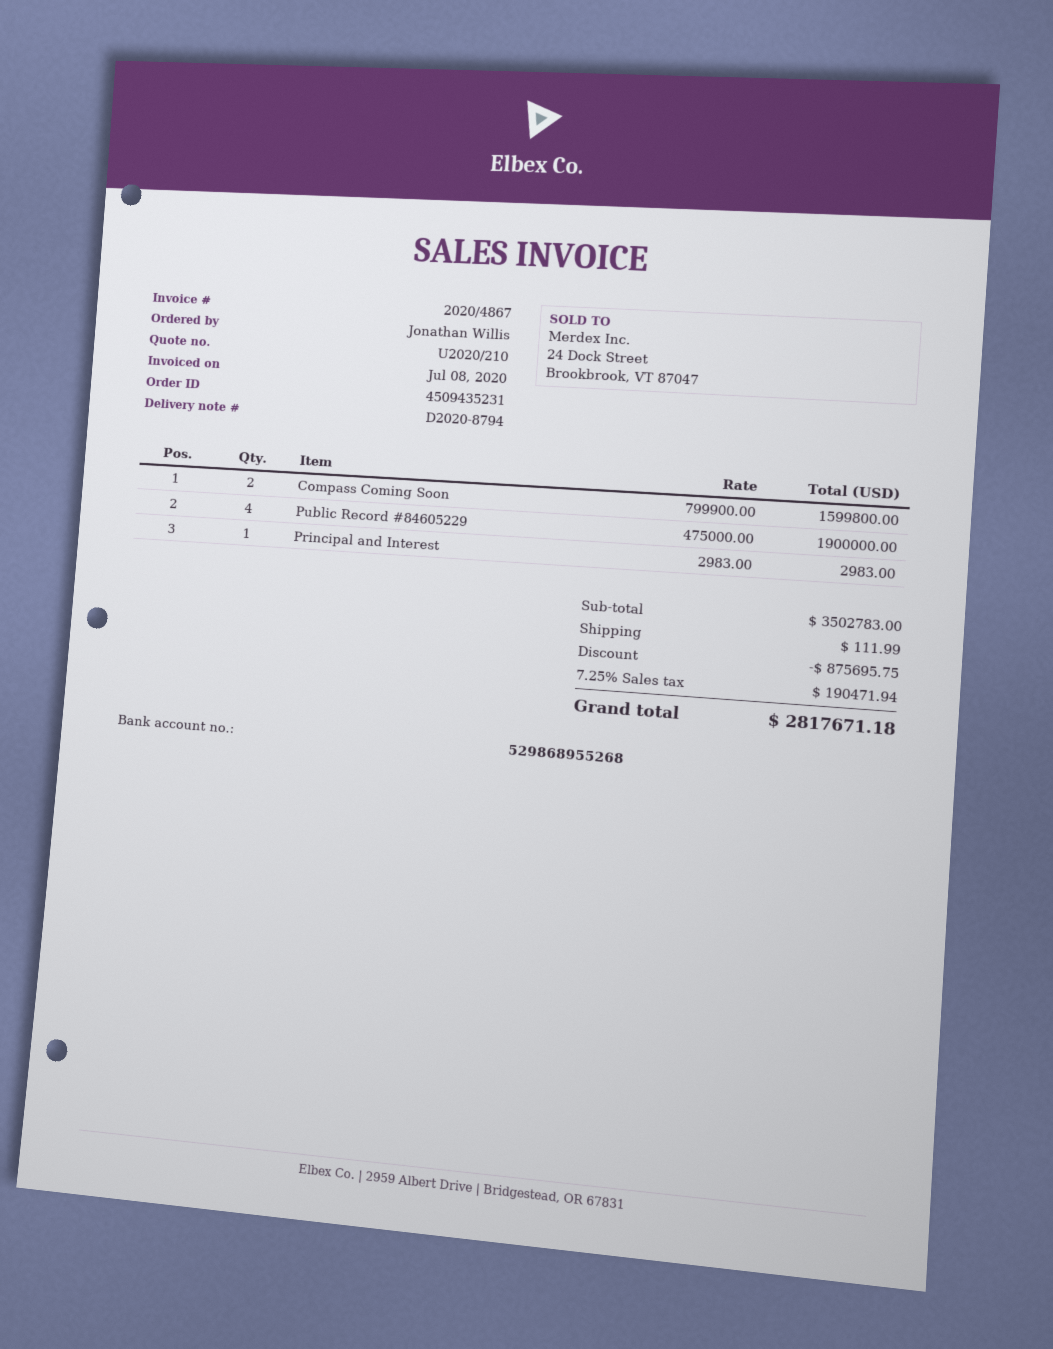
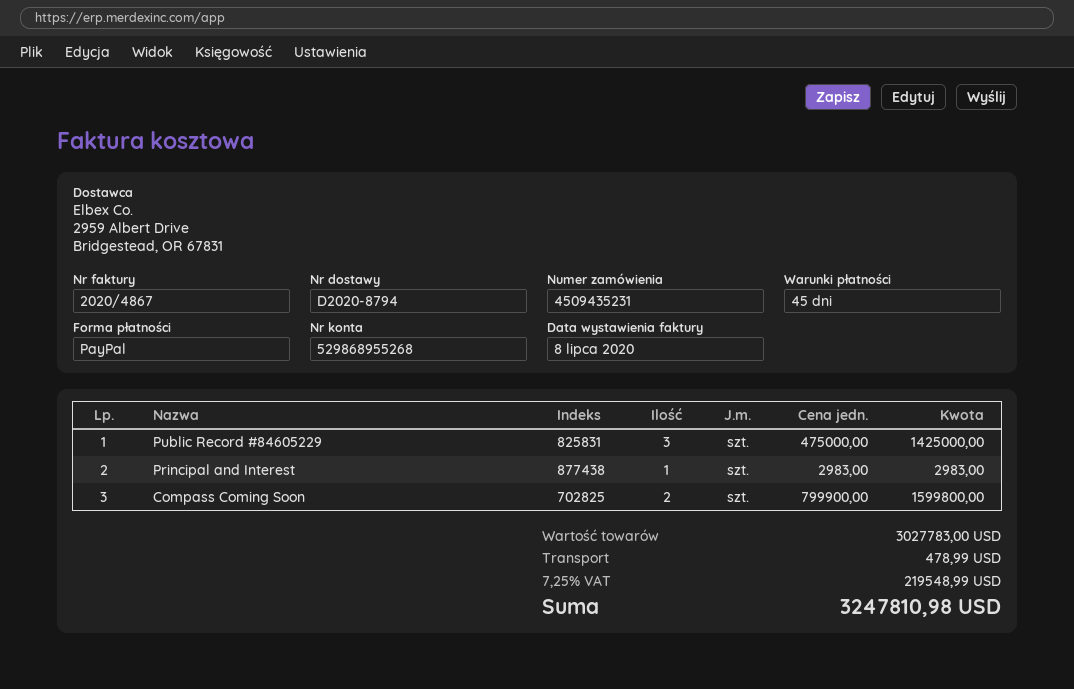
Public Record #84605229: 4 x 475000.00 = 1900000.00 -> 3 x 475000.00 = 1425000.00
subtotal: 3502783.00 -> 3027783.00
discount: 875695.75 -> none
shipping: 111.99 -> 478.99
tax: 7.25% = 190471.94 -> 7.25% = 219548.99
total: 2817671.18 -> 3247810.98

